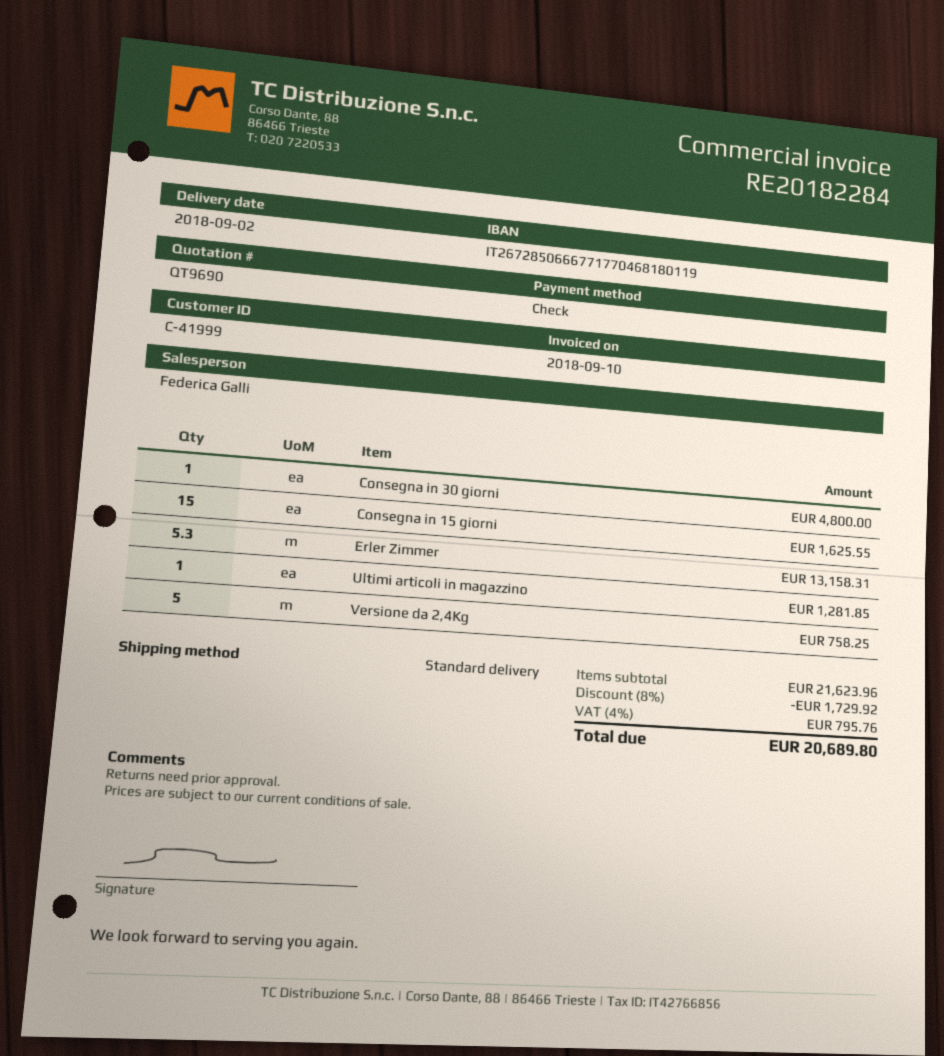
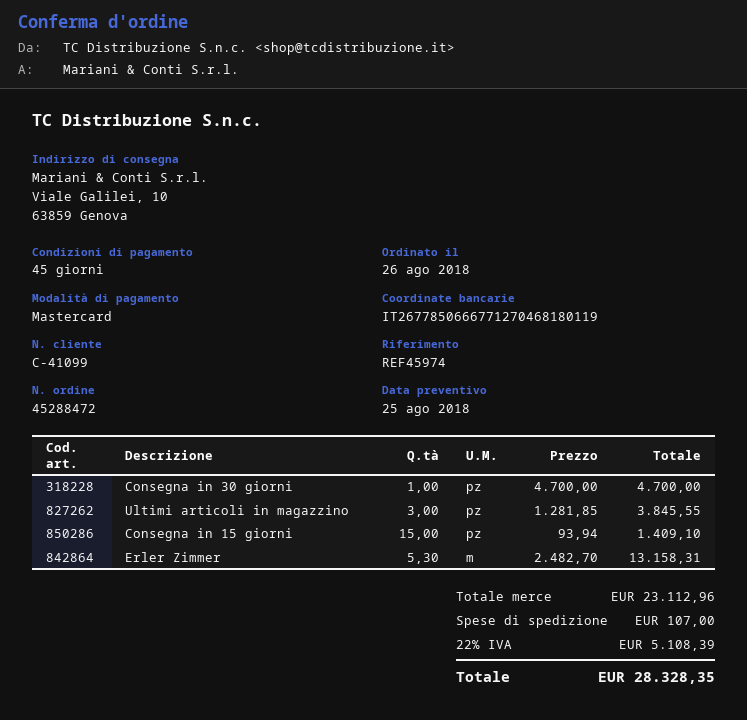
customer number: C-41999 -> C-41099
payment method: cheque -> Mastercard
bank account: IT2672850666771770468180119 -> IT2677850666771270468180119
Consegna in 30 giorni: 1 for 4800.00 -> 1 for 4700.00
Consegna in 15 giorni: 15 for 1625.55 -> 15 for 1409.10
Ultimi articoli in magazzino: 1 for 1281.85 -> 3 for 3845.55
Versione da 2,4Kg: 5 for 758.25 -> none
subtotal: 21623.96 -> 23112.96
discount: 8% = 1729.92 -> none
shipping: none -> 107.00
tax: 4% = 795.76 -> 22% = 5108.39
total: 20689.80 -> 28328.35

